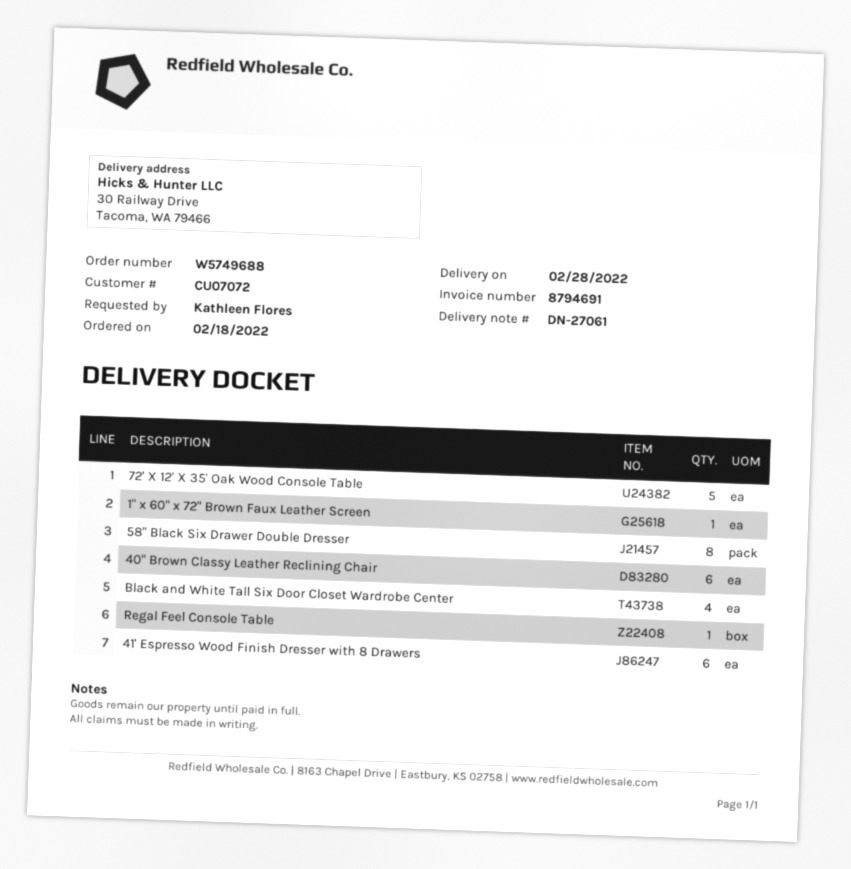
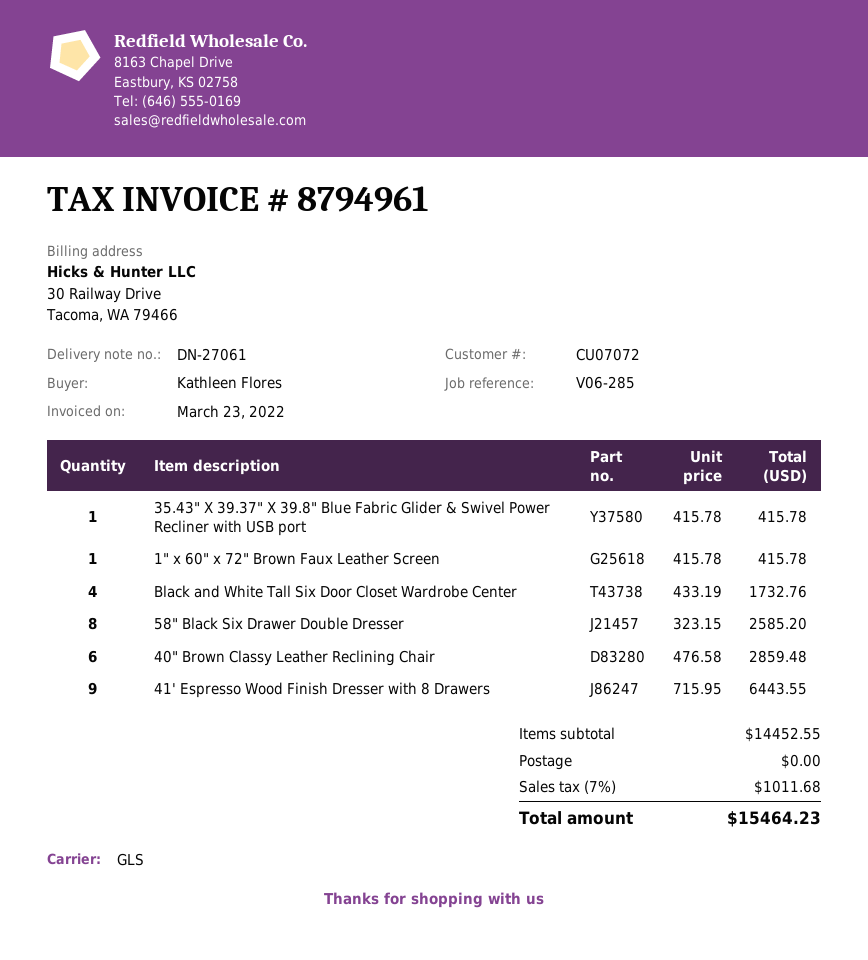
invoice number: 8794691 -> 8794961
72' X 12' X 35' Oak Wood Console Table: 5 -> none
Regal Feel Console Table: 1 -> none
41' Espresso Wood Finish Dresser with 8 Drawers: 6 -> 9
35.43" X 39.37" X 39.8" Blue Fabric Glider & Swivel Power Recliner with USB port: none -> 1

